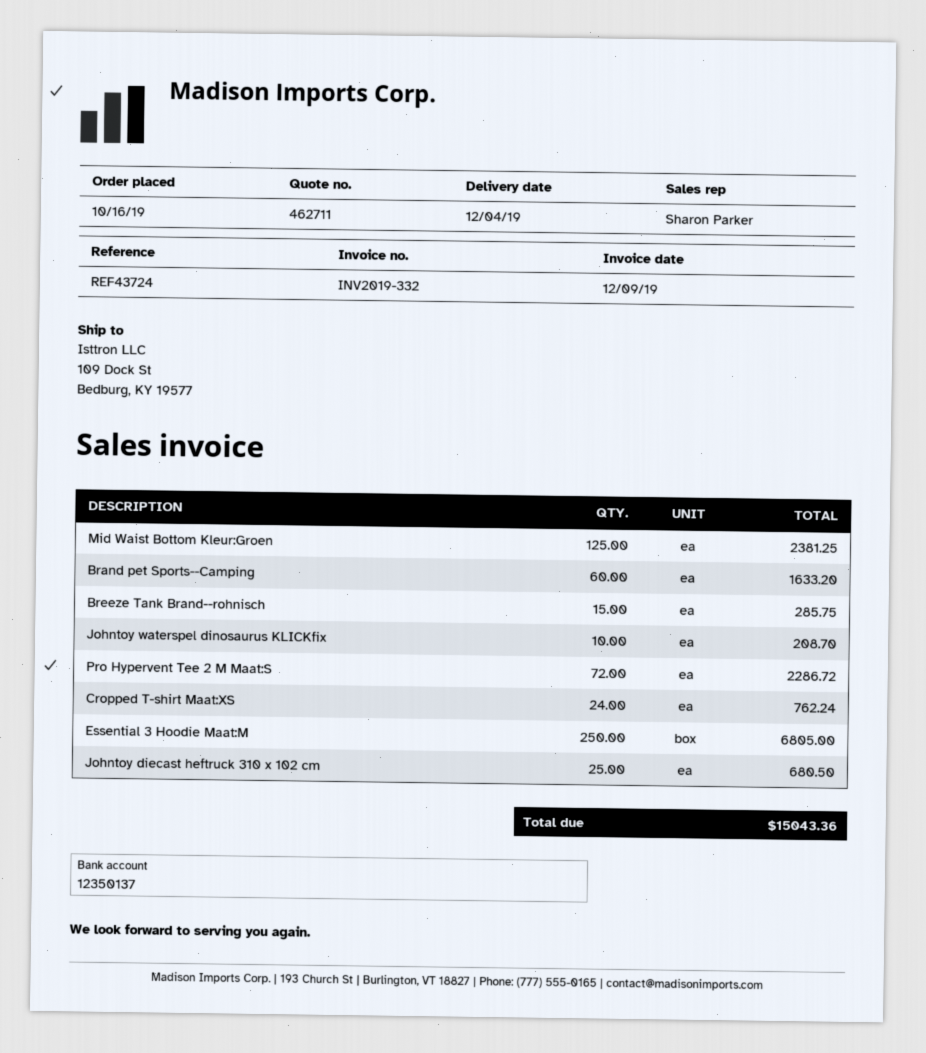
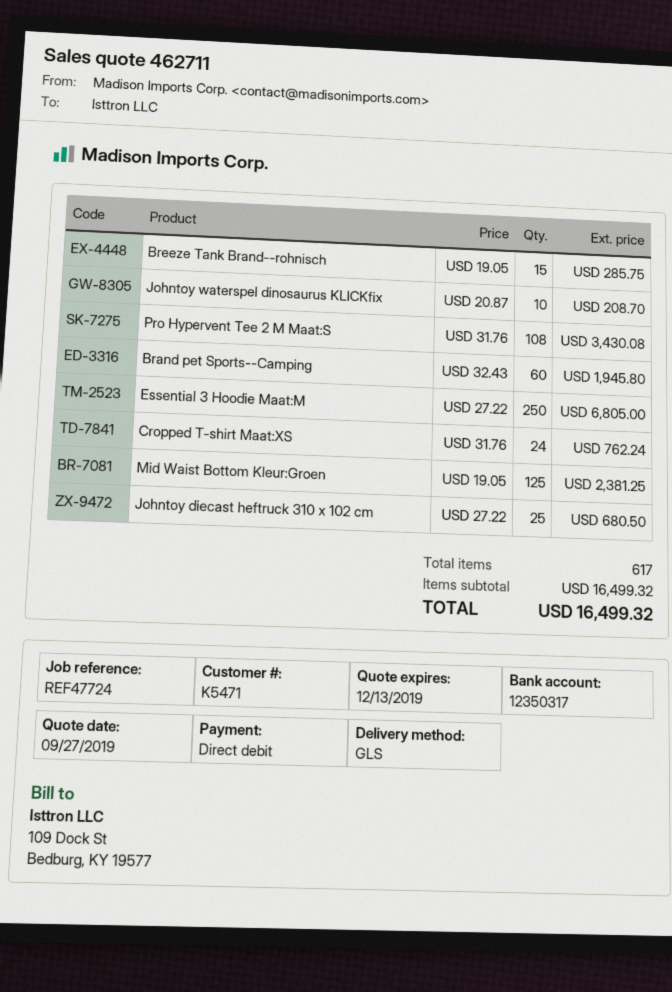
reference: REF43724 -> REF47724
bank account: 12350137 -> 12350317
Brand pet Sports--Camping: 60 for 1633.20 -> 60 for 1945.80
Pro Hypervent Tee 2 M Maat:S: 72 for 2286.72 -> 108 for 3430.08
total: 15043.36 -> 16499.32

